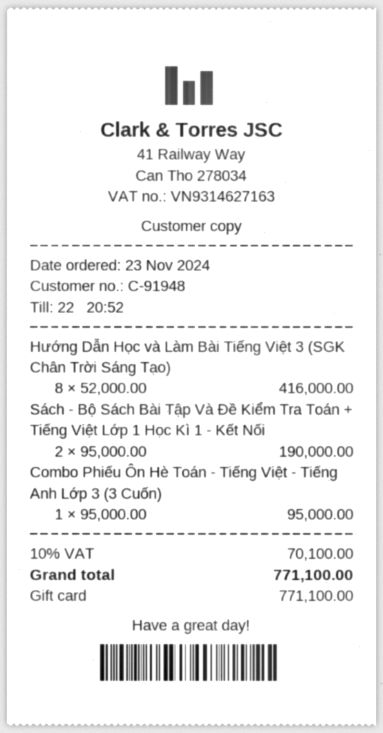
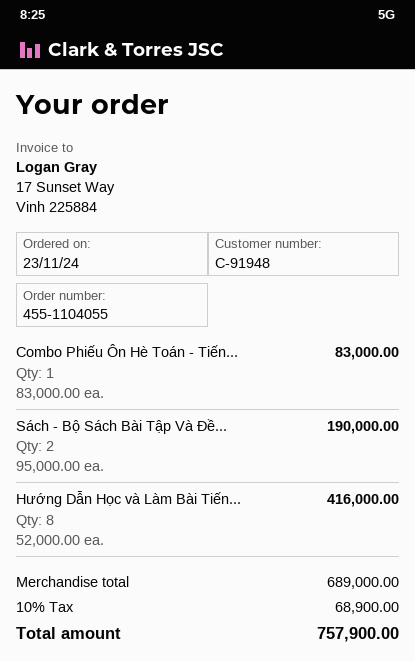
Combo Phiếu Ôn Hè Toán - Tiếng Việt - Tiếng Anh Lớp 3 (3 Cuốn): 1 x 95000.00 = 95000.00 -> 1 x 83000.00 = 83000.00
tax: 10% = 70100.00 -> 10% = 68900.00
total: 771100.00 -> 757900.00

